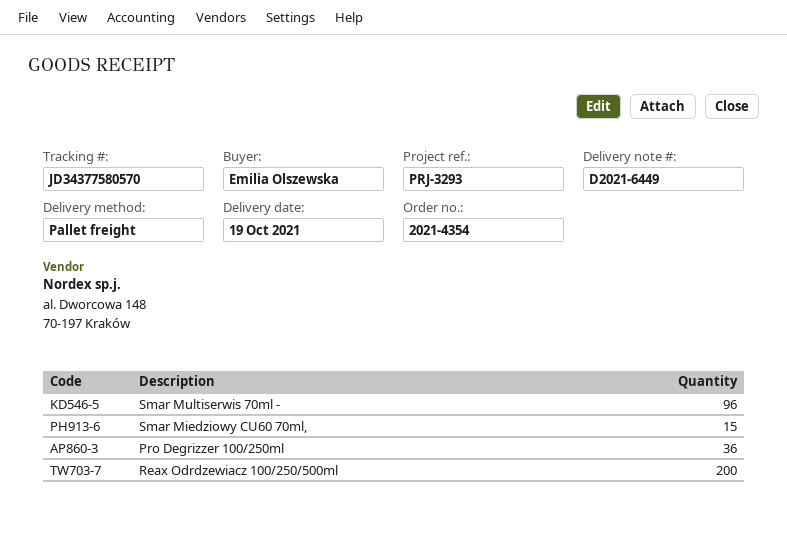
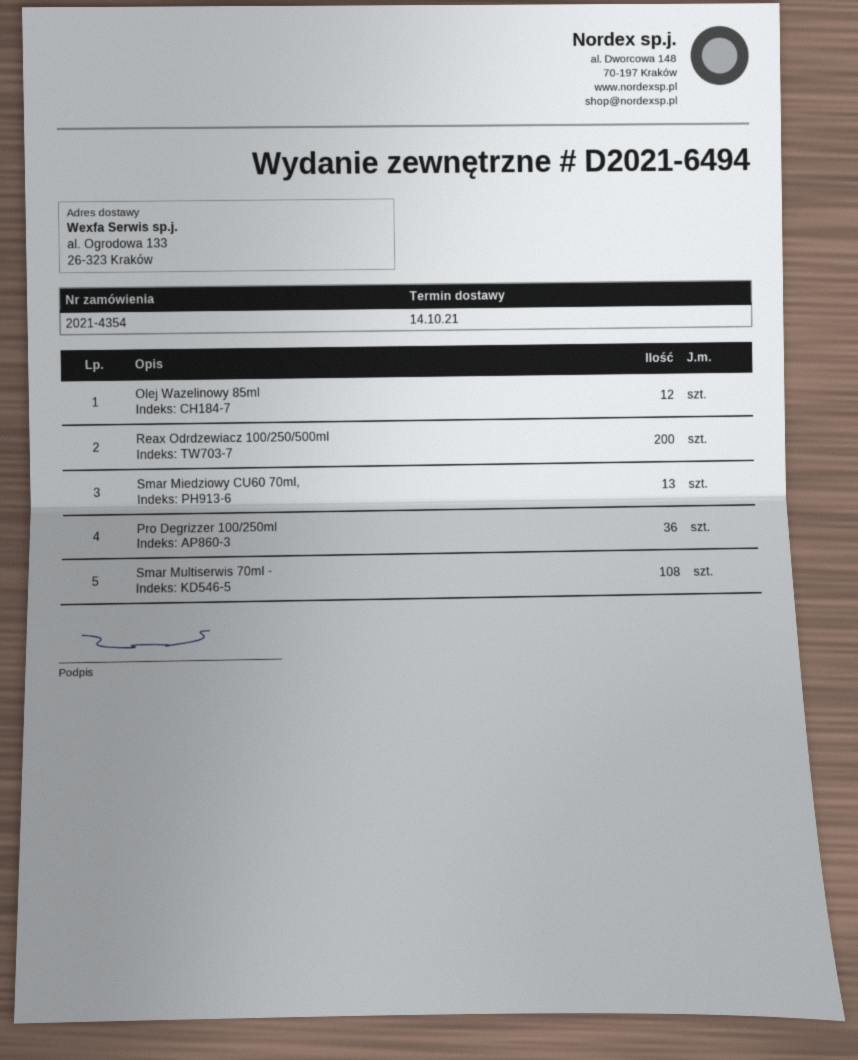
delivery note number: D2021-6449 -> D2021-6494
delivery date: 2021-10-19 -> 2021-10-14
Smar Multiserwis 70ml -: 96 -> 108
Smar Miedziowy CU60 70ml,: 15 -> 13
Olej Wazelinowy 85ml: none -> 12

